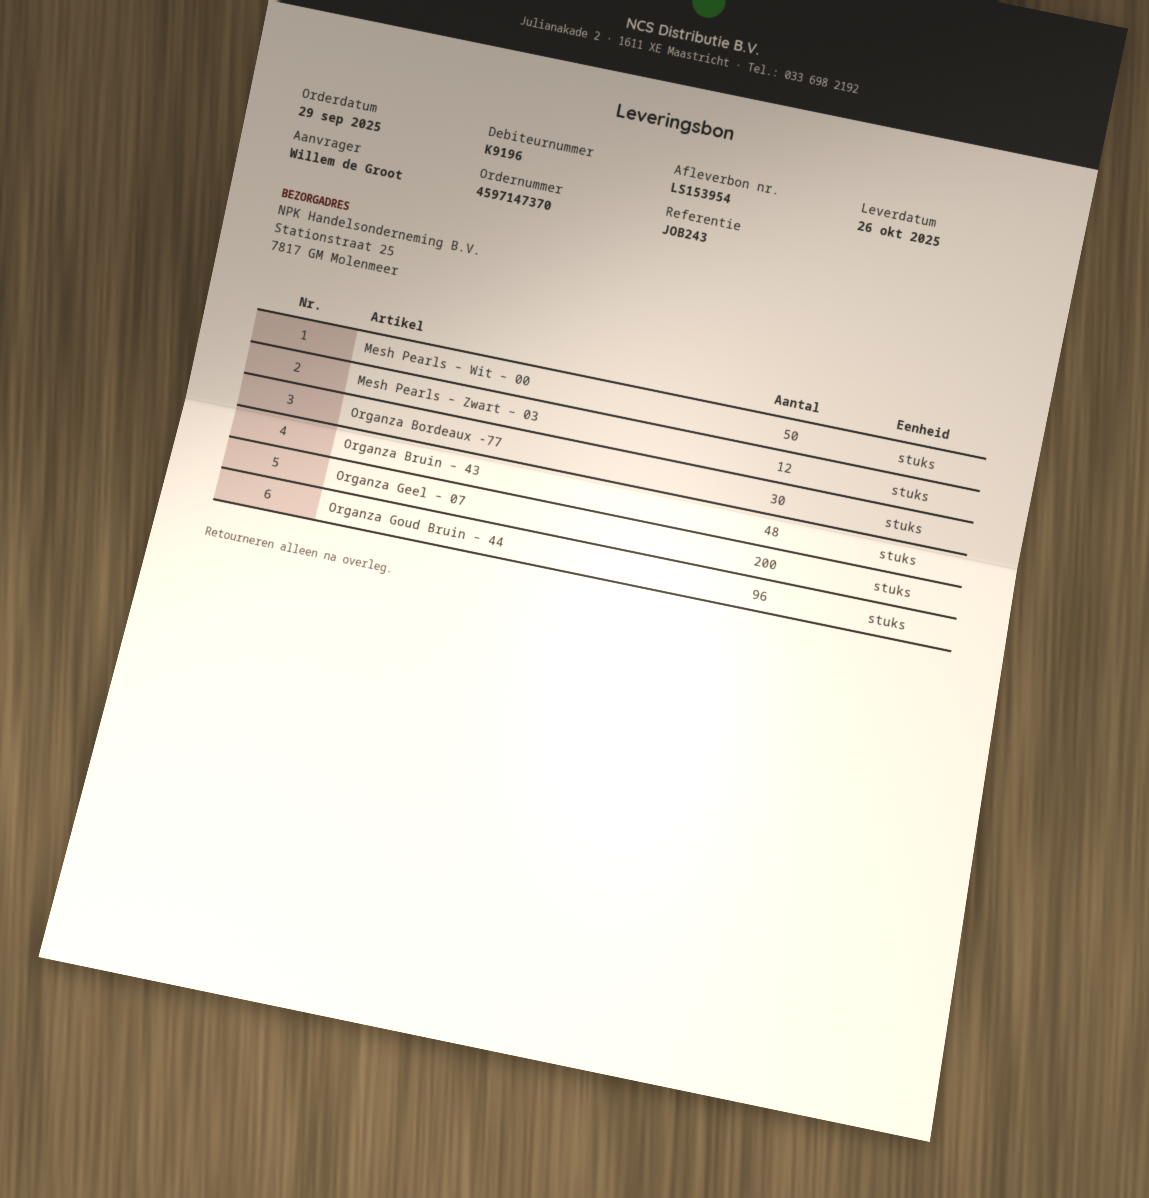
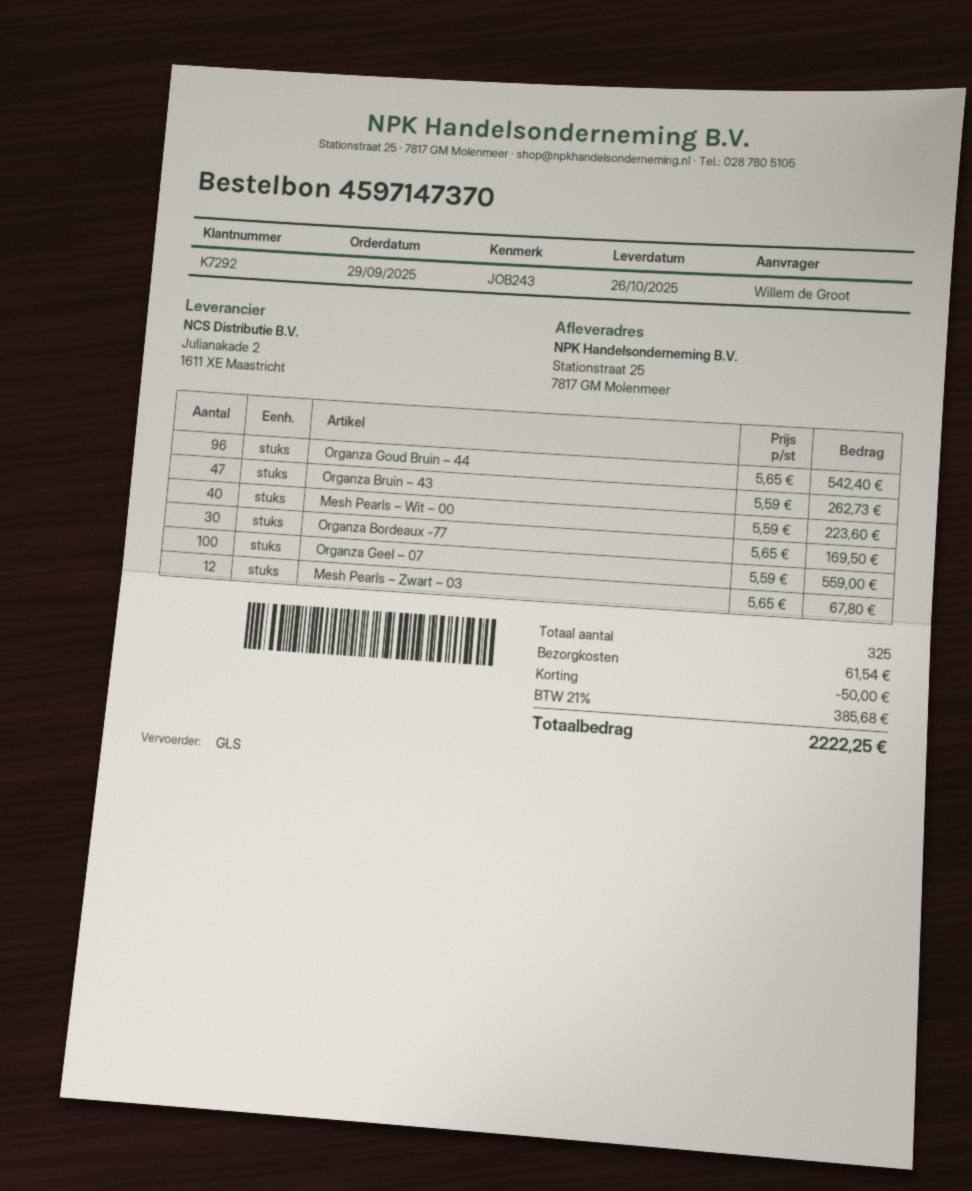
customer number: K9196 -> K7292
Mesh Pearls – Wit – 00: 50 -> 40
Organza Bruin – 43: 48 -> 47
Organza Geel – 07: 200 -> 100

